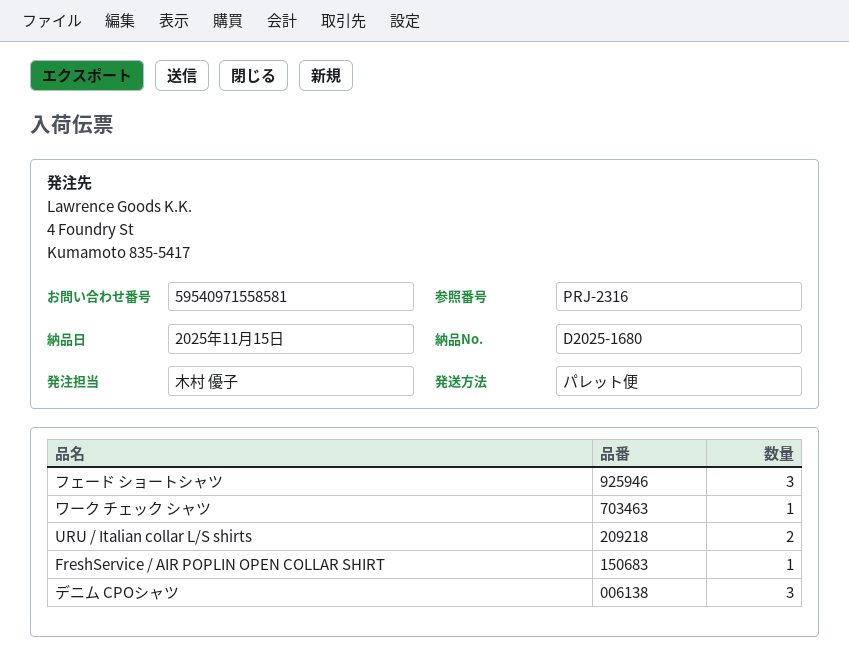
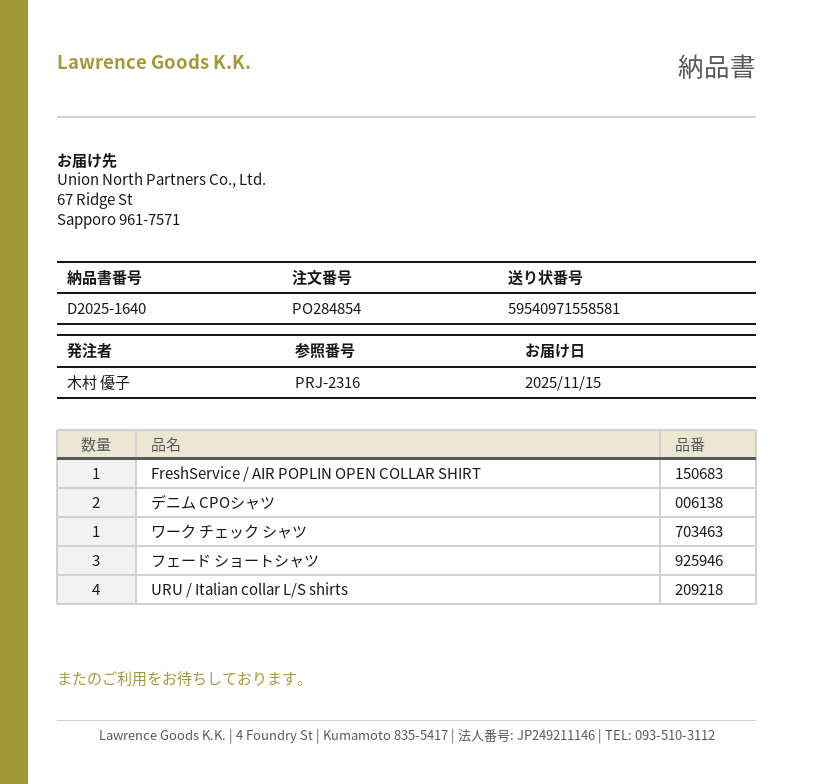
delivery note number: D2025-1680 -> D2025-1640
URU / Italian collar L/S shirts: 2 -> 4
デニム CPOシャツ: 3 -> 2

